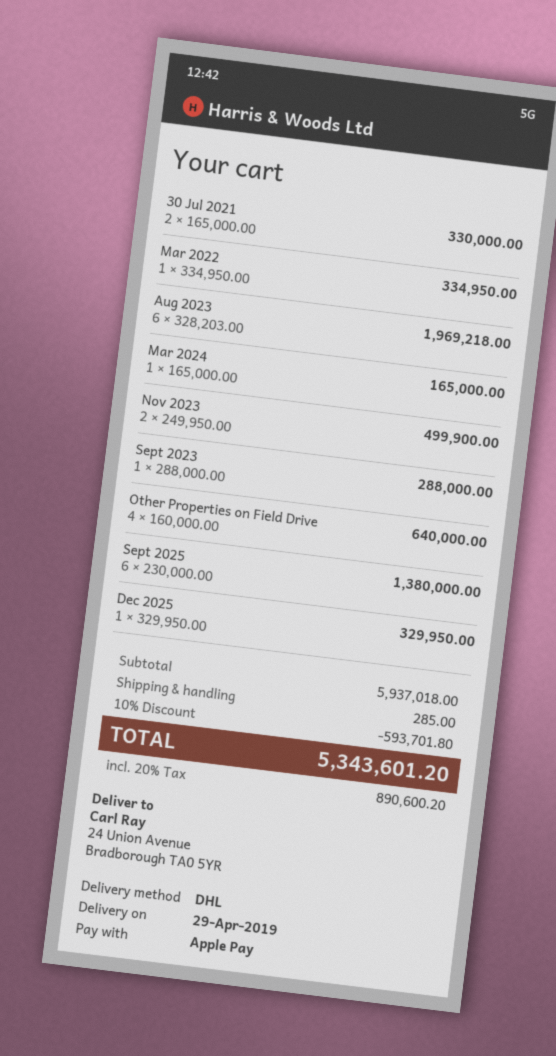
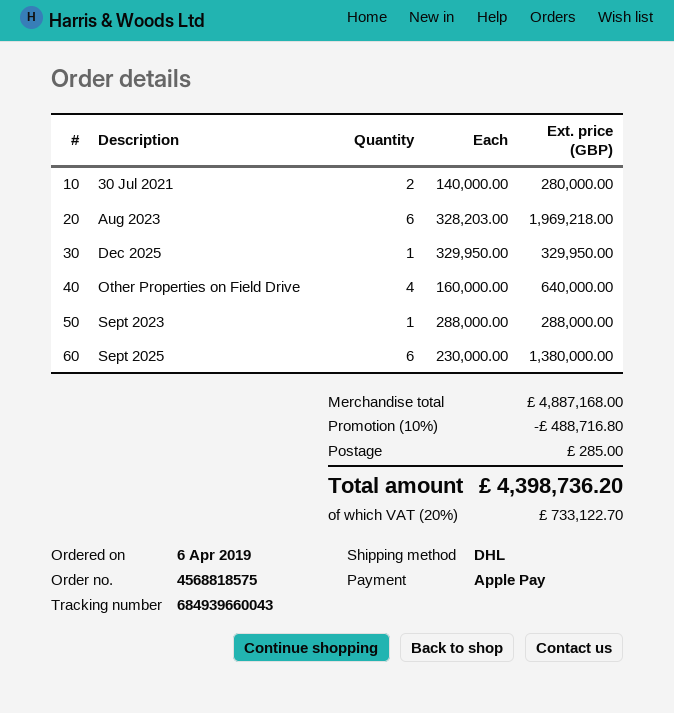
30 Jul 2021: 2 x 165000.00 = 330000.00 -> 2 x 140000.00 = 280000.00
Mar 2022: 1 x 334950.00 = 334950.00 -> none
Mar 2024: 1 x 165000.00 = 165000.00 -> none
Nov 2023: 2 x 249950.00 = 499900.00 -> none
subtotal: 5937018.00 -> 4887168.00
discount: 10% = 593701.80 -> 10% = 488716.80
tax: 20% = 890600.20 -> 20% = 733122.70
total: 5343601.20 -> 4398736.20

